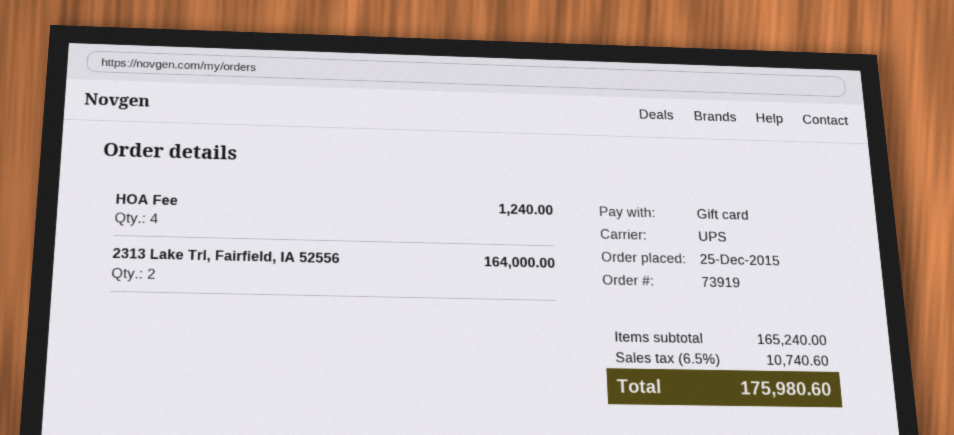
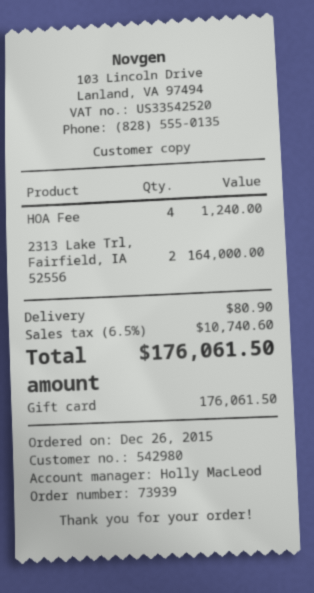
order number: 73919 -> 73939
order date: 2015-12-25 -> 2015-12-26
shipping: none -> 80.90
total: 175980.60 -> 176061.50

